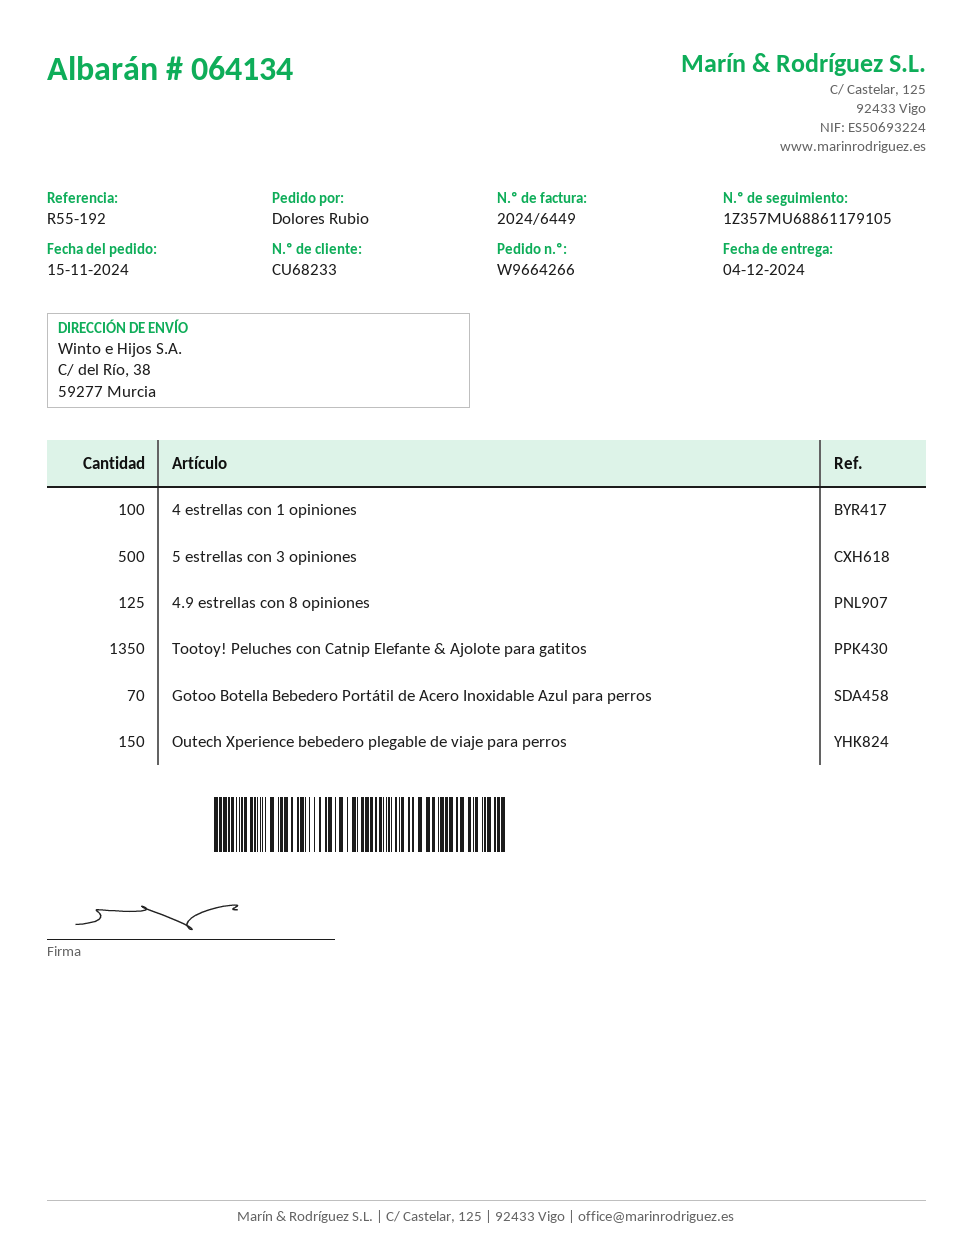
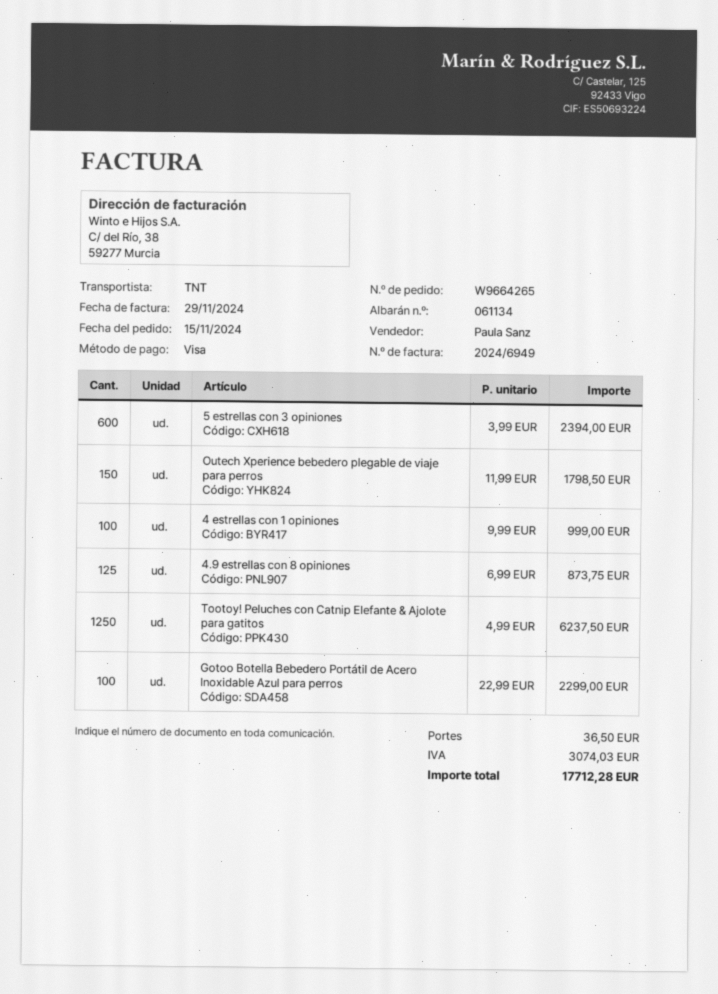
order number: W9664266 -> W9664265
delivery note number: 064134 -> 061134
invoice number: 2024/6449 -> 2024/6949
5 estrellas con 3 opiniones: 500 -> 600
Tootoy! Peluches con Catnip Elefante & Ajolote para gatitos: 1350 -> 1250
Gotoo Botella Bebedero Portátil de Acero Inoxidable Azul para perros: 70 -> 100

